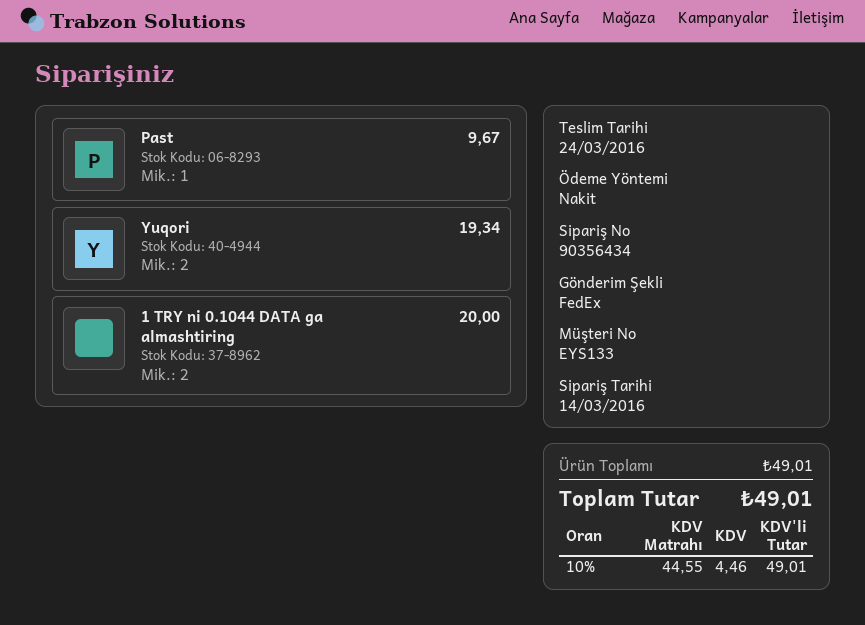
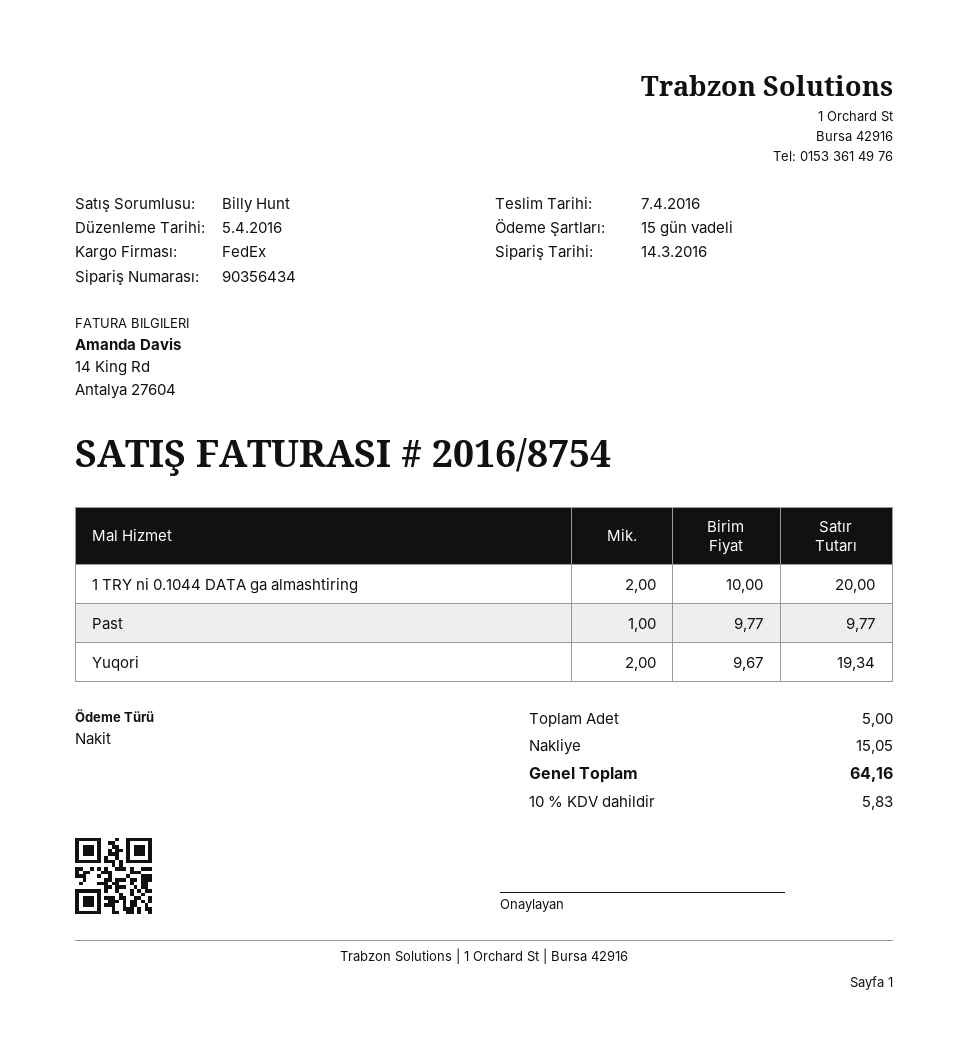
delivery date: 2016-03-24 -> 2016-04-07
Past: 1 for 9.67 -> 1 for 9.77
shipping: none -> 15.05
tax: 10% = 4.46 -> 10% = 5.83
total: 49.01 -> 64.16

